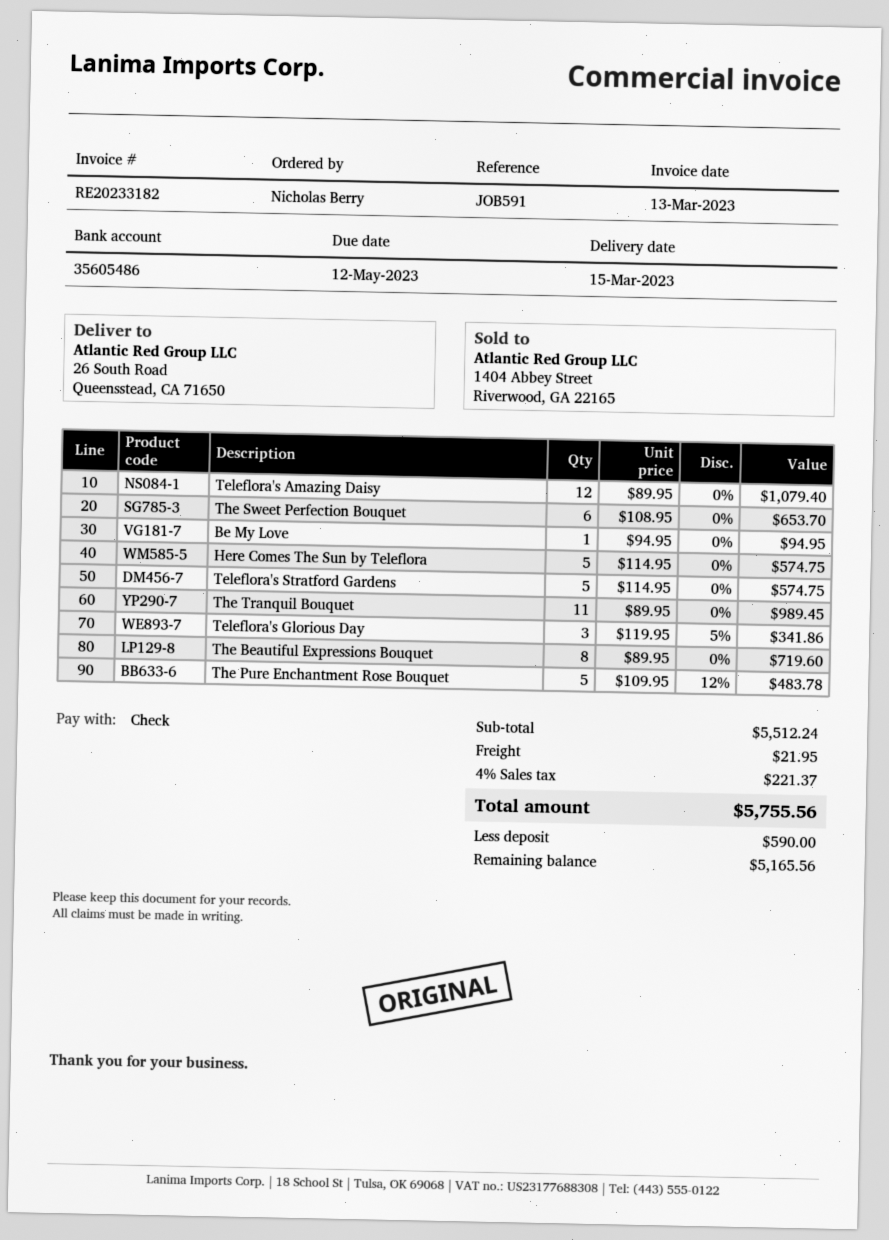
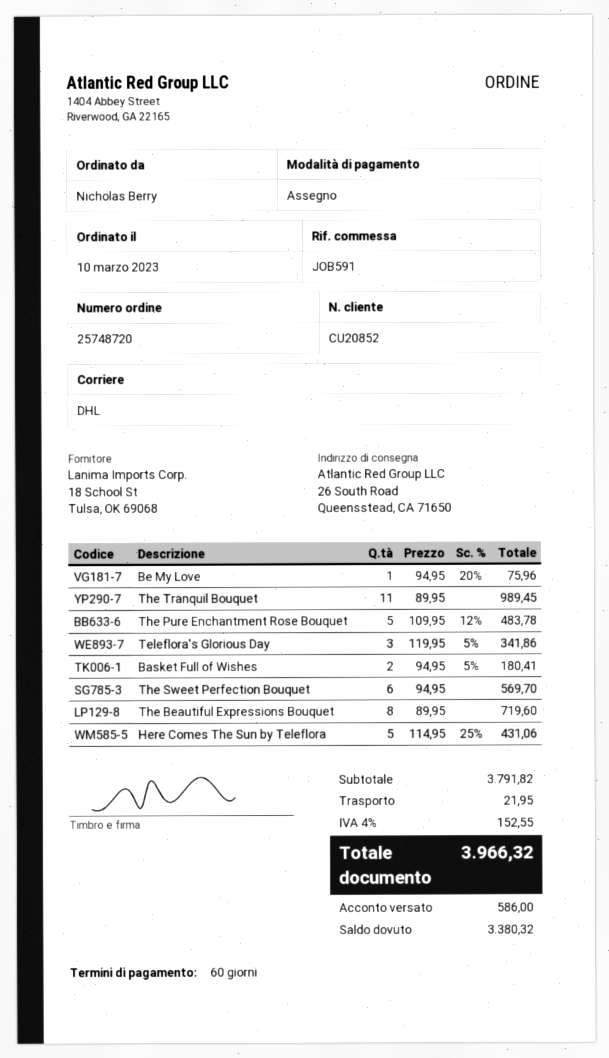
Teleflora's Amazing Daisy: 12 x 89.95 = 1079.40 -> none
The Sweet Perfection Bouquet: 6 x 108.95 = 653.70 -> 6 x 94.95 = 569.70
Be My Love: 1 x 94.95 = 94.95 -> 1 x 94.95 - 20% = 75.96
Here Comes The Sun by Teleflora: 5 x 114.95 = 574.75 -> 5 x 114.95 - 25% = 431.06
Teleflora's Stratford Gardens: 5 x 114.95 = 574.75 -> none
Basket Full of Wishes: none -> 2 x 94.95 - 5% = 180.41
subtotal: 5512.24 -> 3791.82
tax: 4% = 221.37 -> 4% = 152.55
total: 5755.56 -> 3966.32
deposit: 590.00 -> 586.00
balance: 5165.56 -> 3380.32

